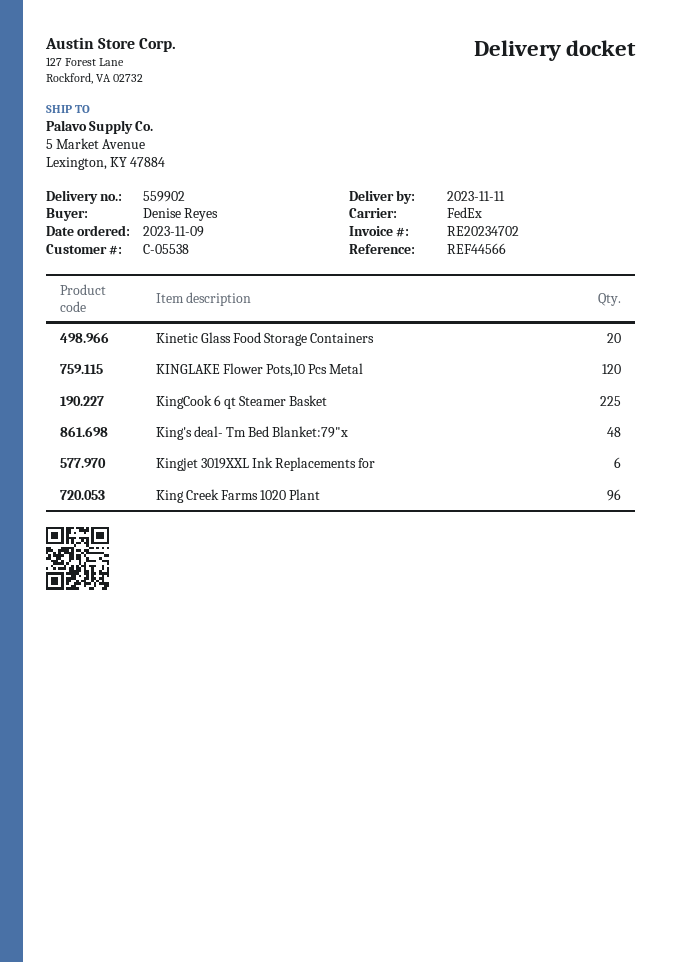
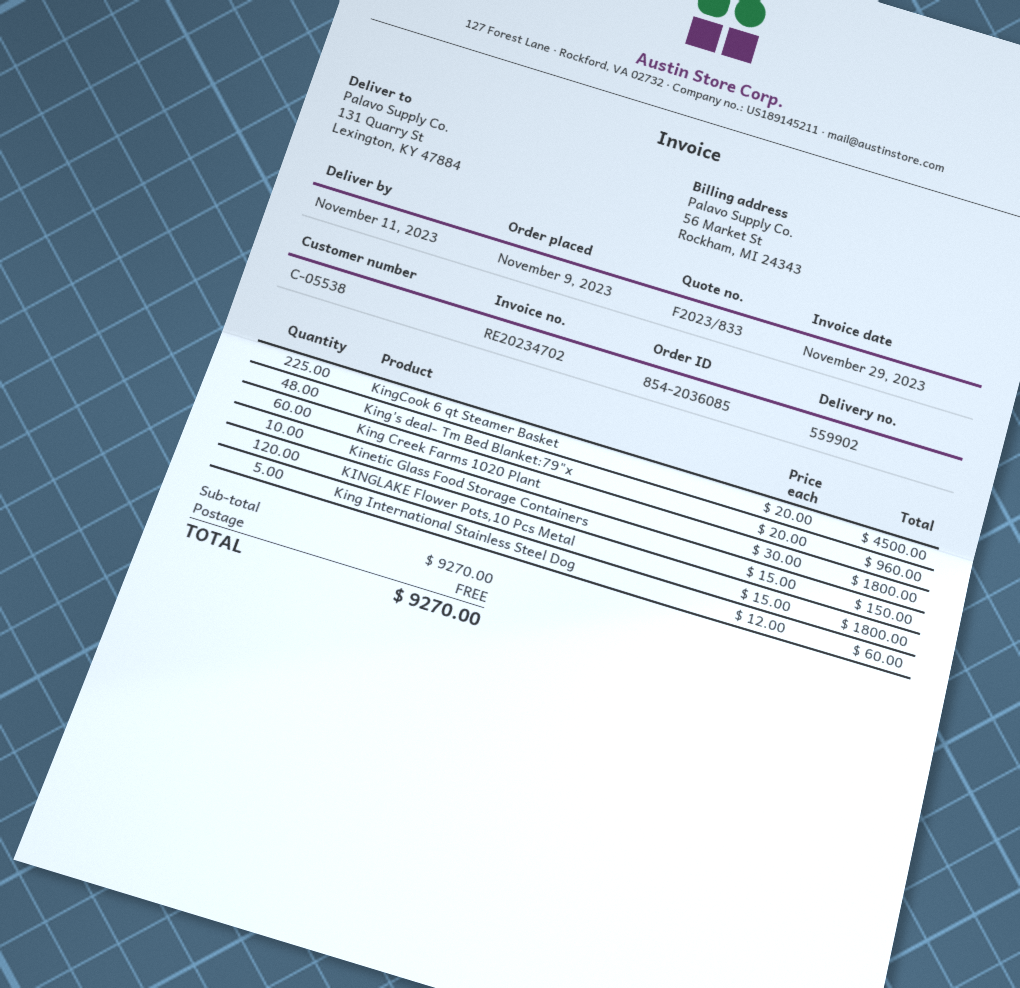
ship to: 5 Market Avenue, Lexington, KY 47884 -> 131 Quarry St, Lexington, KY 47884
Kinetic Glass Food Storage Containers: 20 -> 10
Kingjet 3019XXL Ink Replacements for: 6 -> none
King Creek Farms 1020 Plant: 96 -> 60
King International Stainless Steel Dog: none -> 5

